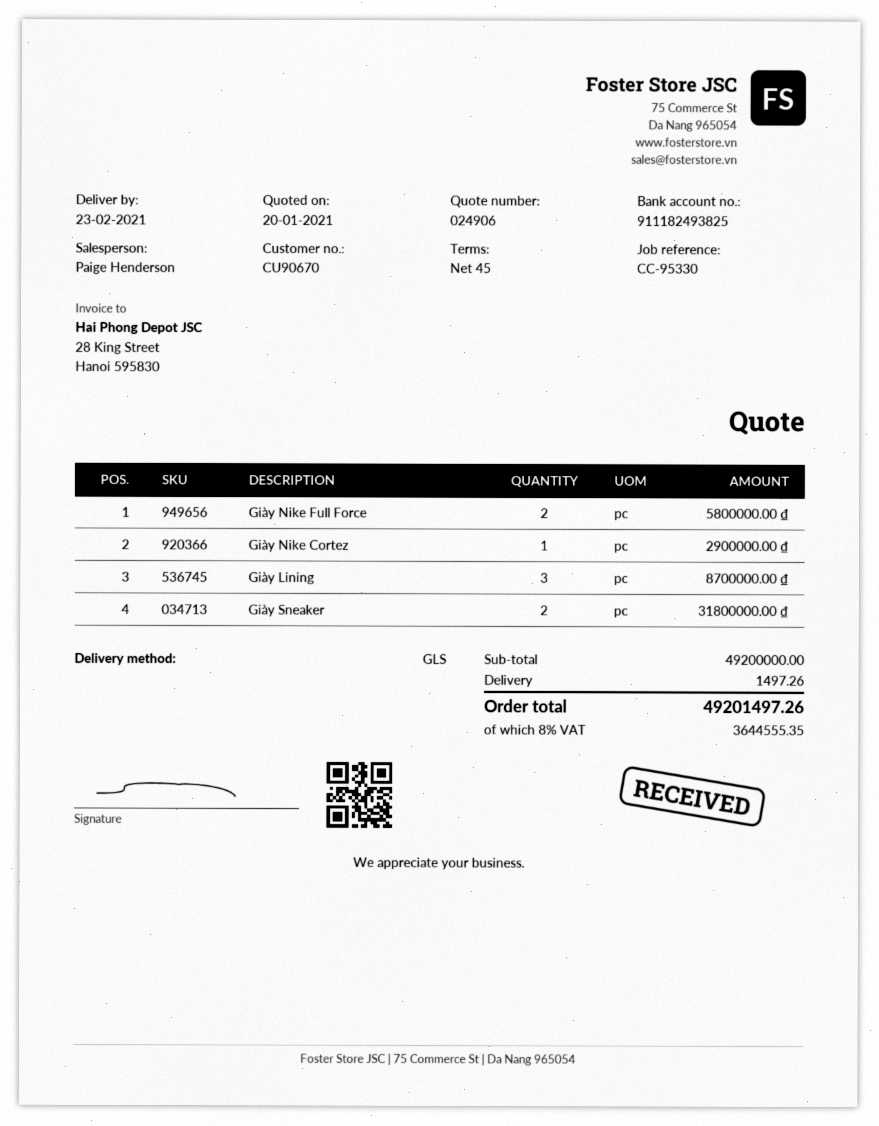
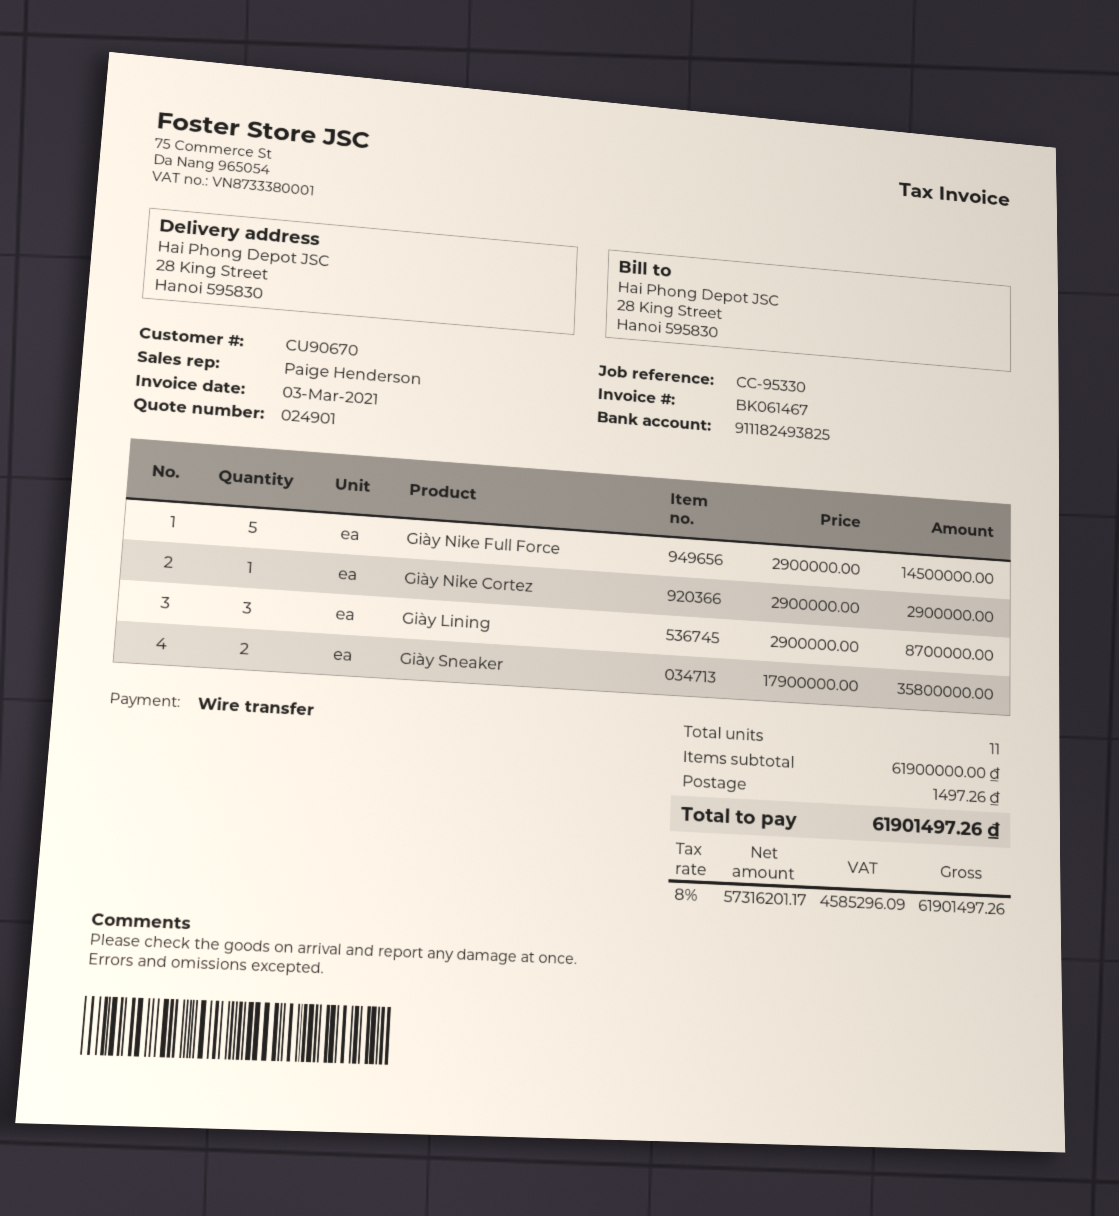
quote number: 024906 -> 024901
Giày Nike Full Force: 2 for 5800000.00 -> 5 for 14500000.00
Giày Sneaker: 2 for 31800000.00 -> 2 for 35800000.00
subtotal: 49200000.00 -> 61900000.00
tax: 8% = 3644555.35 -> 8% = 4585296.09
total: 49201497.26 -> 61901497.26

